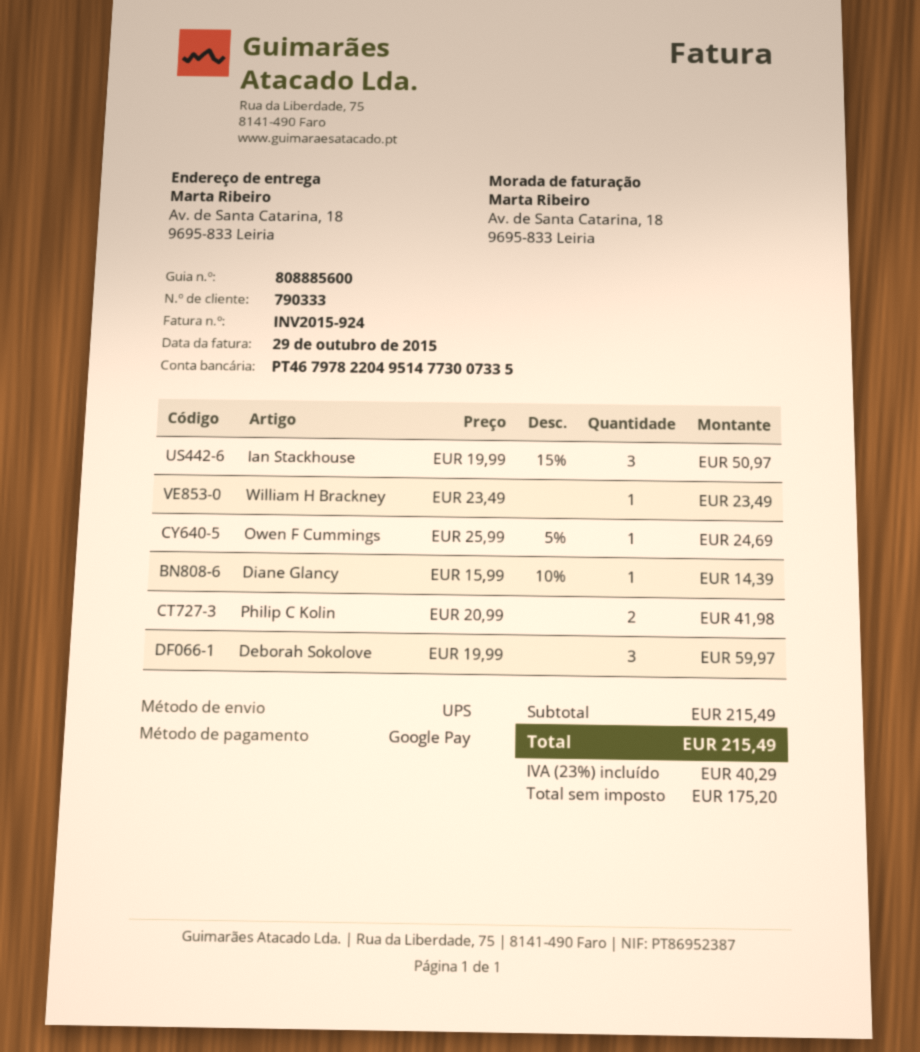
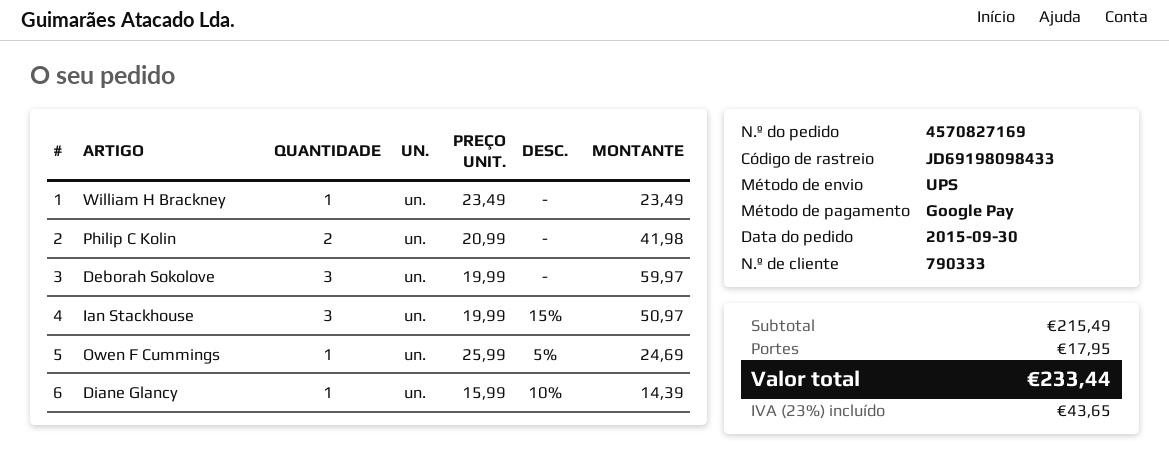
shipping: none -> 17.95
tax: 23% = 40.29 -> 23% = 43.65
total: 215.49 -> 233.44

